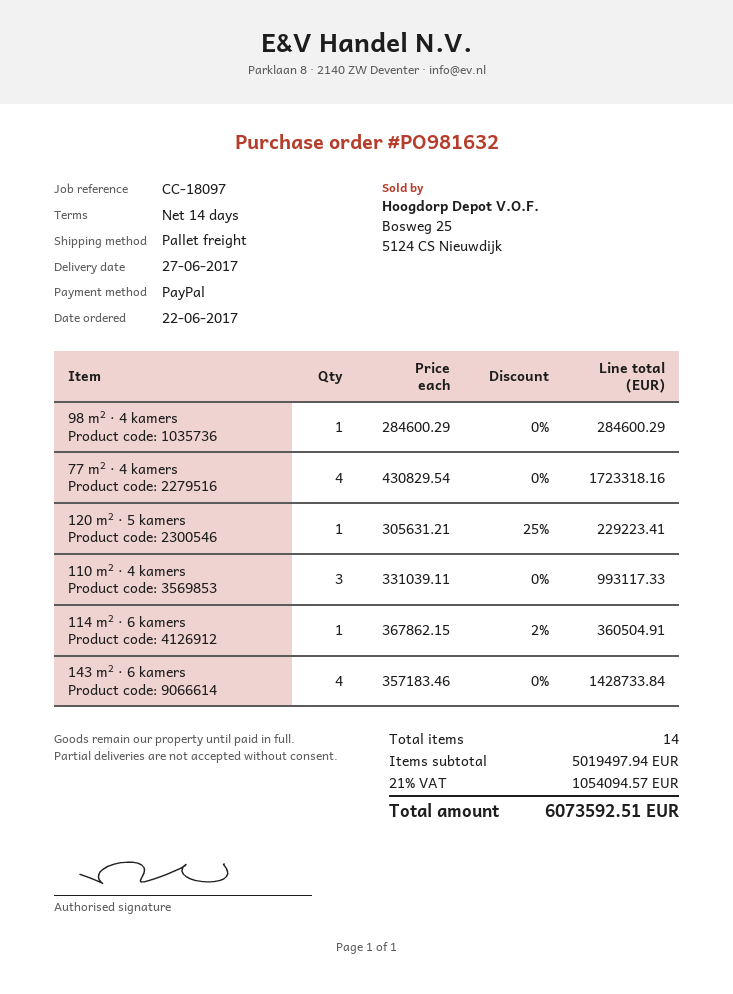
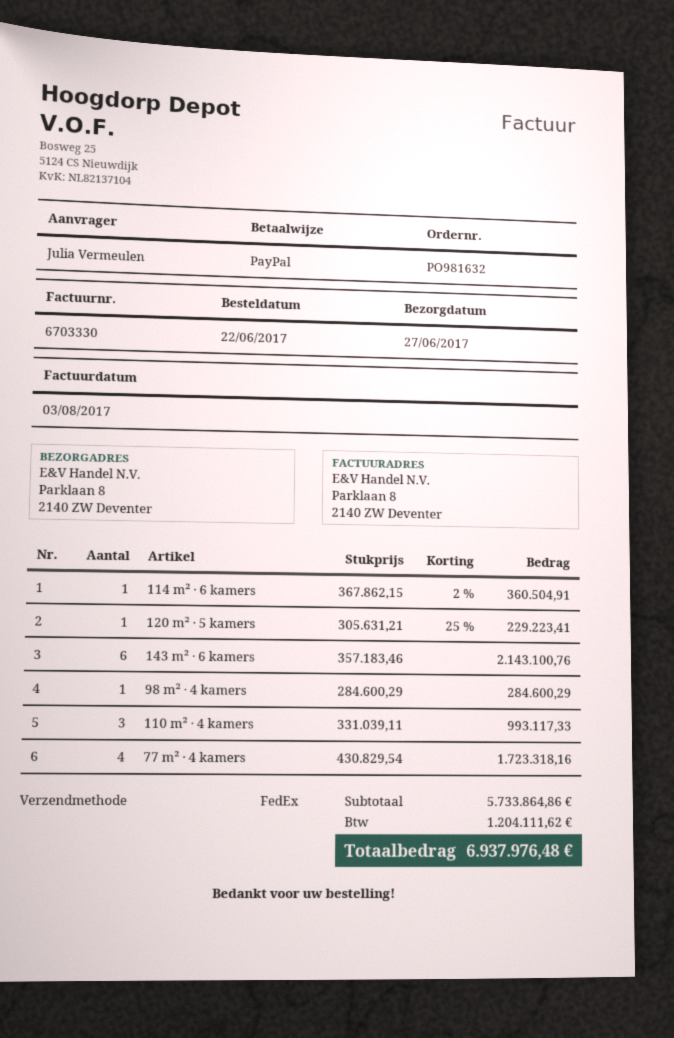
shipping method: pallet freight -> FedEx
143 m² · 6 kamers: 4 x 357183.46 = 1428733.84 -> 6 x 357183.46 = 2143100.76
subtotal: 5019497.94 -> 5733864.86
tax: 1054094.57 -> 1204111.62
total: 6073592.51 -> 6937976.48

